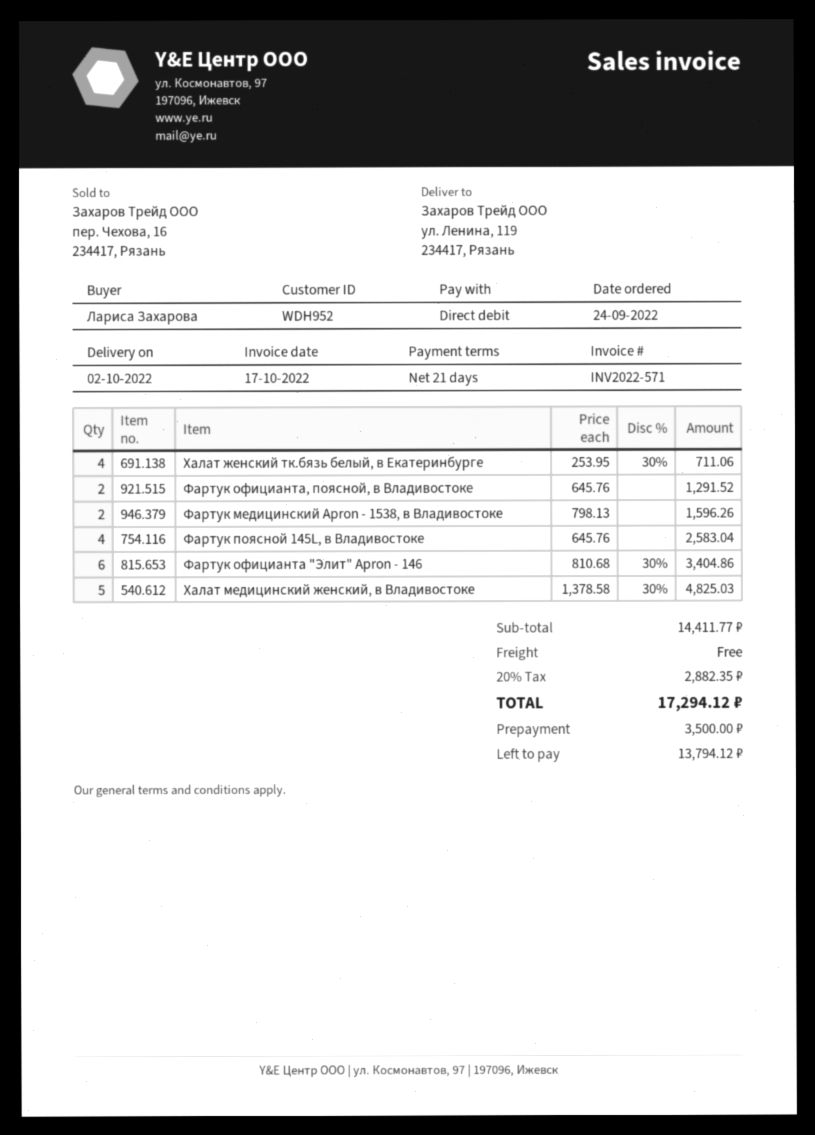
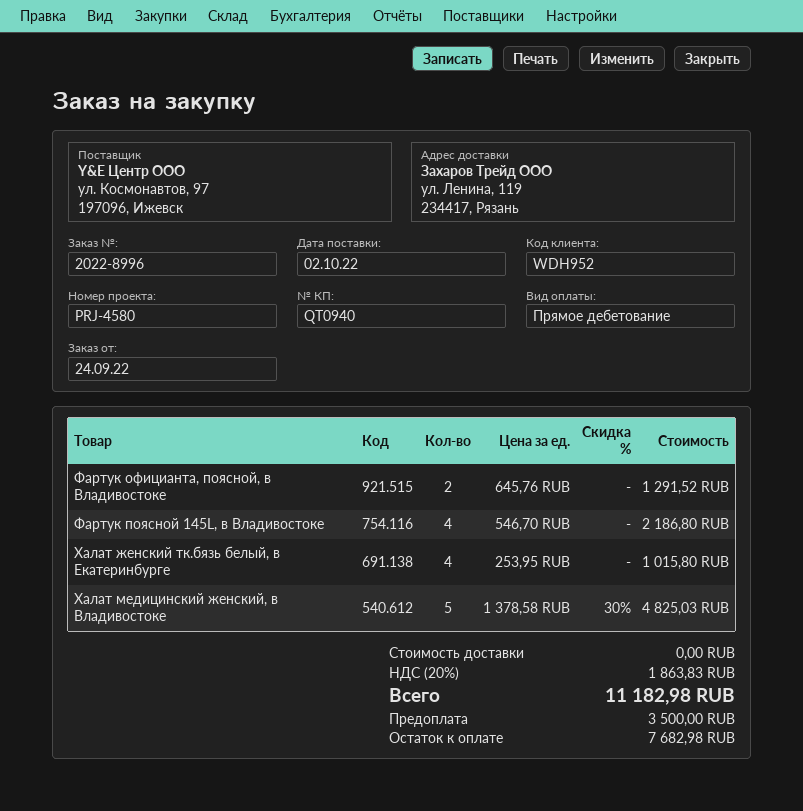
Халат женский тк.бязь белый, в Екатеринбурге: 4 x 253.95 - 30% = 711.06 -> 4 x 253.95 = 1015.80
Фартук медицинский Apron - 1538, в Владивостоке: 2 x 798.13 = 1596.26 -> none
Фартук поясной 145L, в Владивостоке: 4 x 645.76 = 2583.04 -> 4 x 546.70 = 2186.80
Фартук официанта "Элит" Apron - 146: 6 x 810.68 - 30% = 3404.86 -> none
tax: 20% = 2882.35 -> 20% = 1863.83
total: 17294.12 -> 11182.98
balance: 13794.12 -> 7682.98

